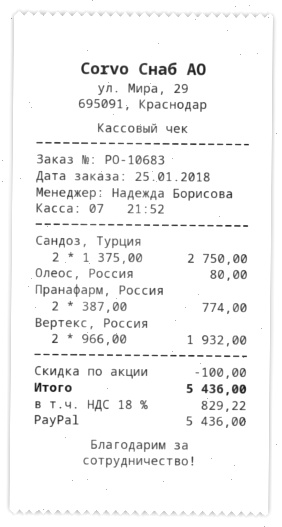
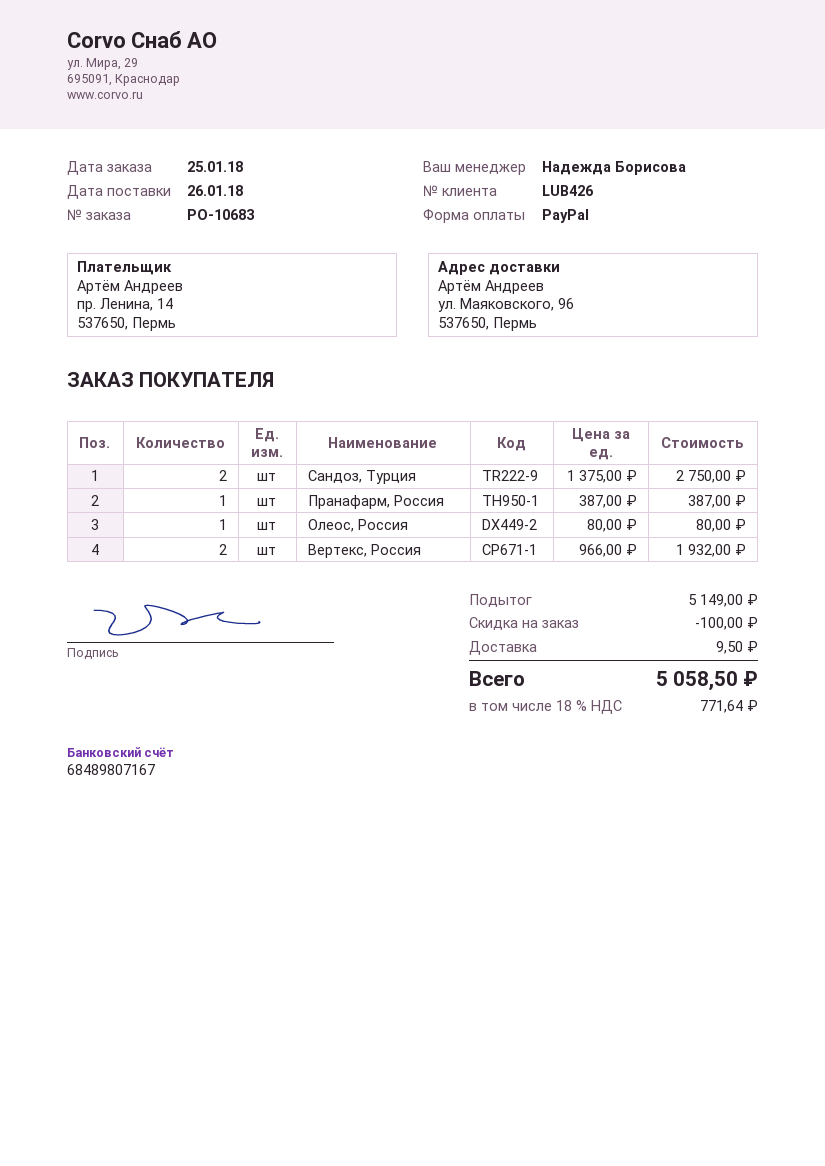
Пранафарм, Россия: 2 x 387.00 = 774.00 -> 1 x 387.00 = 387.00
shipping: none -> 9.50
tax: 18% = 829.22 -> 18% = 771.64
total: 5436.00 -> 5058.50

